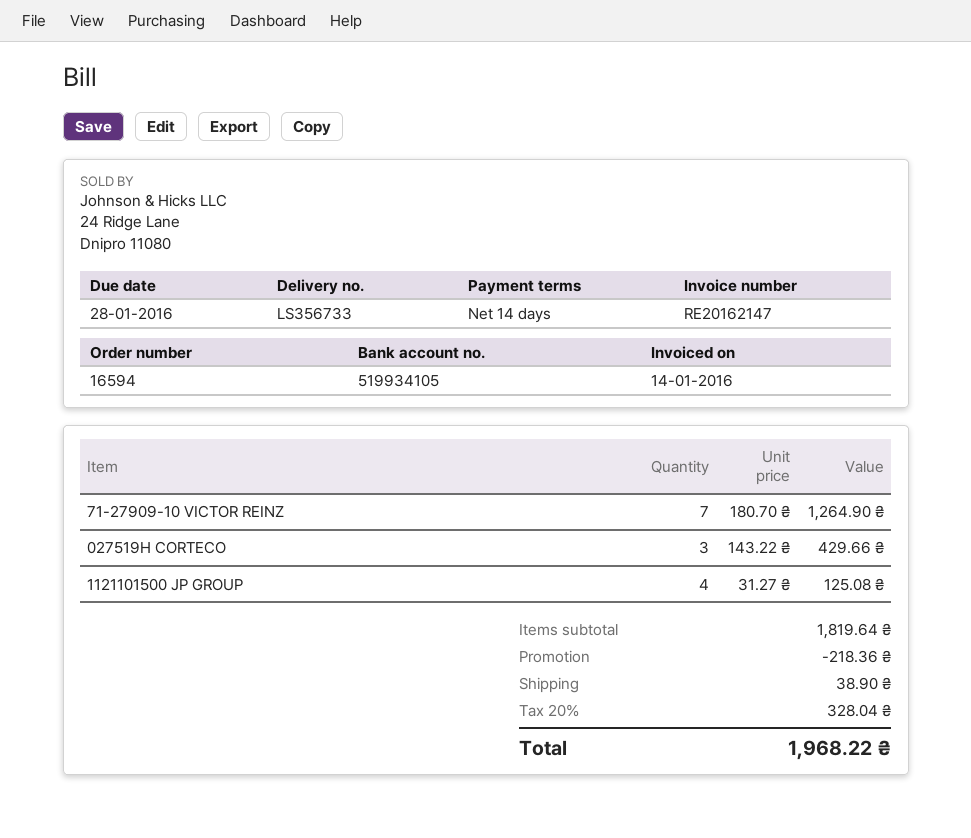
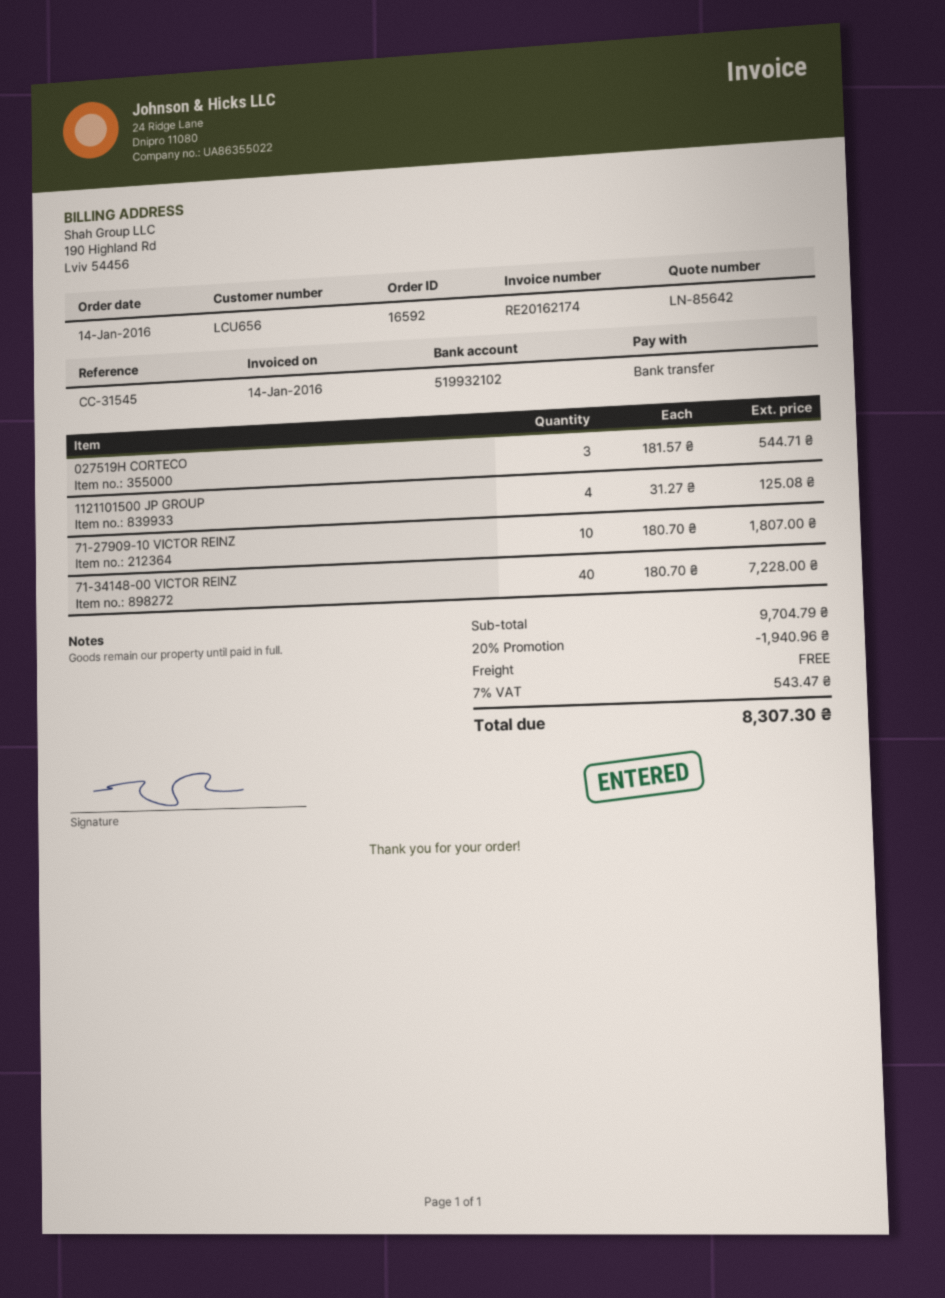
order number: 16594 -> 16592
invoice number: RE20162147 -> RE20162174
bank account: 519934105 -> 519932102
71-27909-10 VICTOR REINZ: 7 x 180.70 = 1264.90 -> 10 x 180.70 = 1807.00
027519H CORTECO: 3 x 143.22 = 429.66 -> 3 x 181.57 = 544.71
71-34148-00 VICTOR REINZ: none -> 40 x 180.70 = 7228.00
subtotal: 1819.64 -> 9704.79
discount: 218.36 -> 1940.96
shipping: 38.90 -> 0.00
tax: 20% = 328.04 -> 7% = 543.47
total: 1968.22 -> 8307.30

